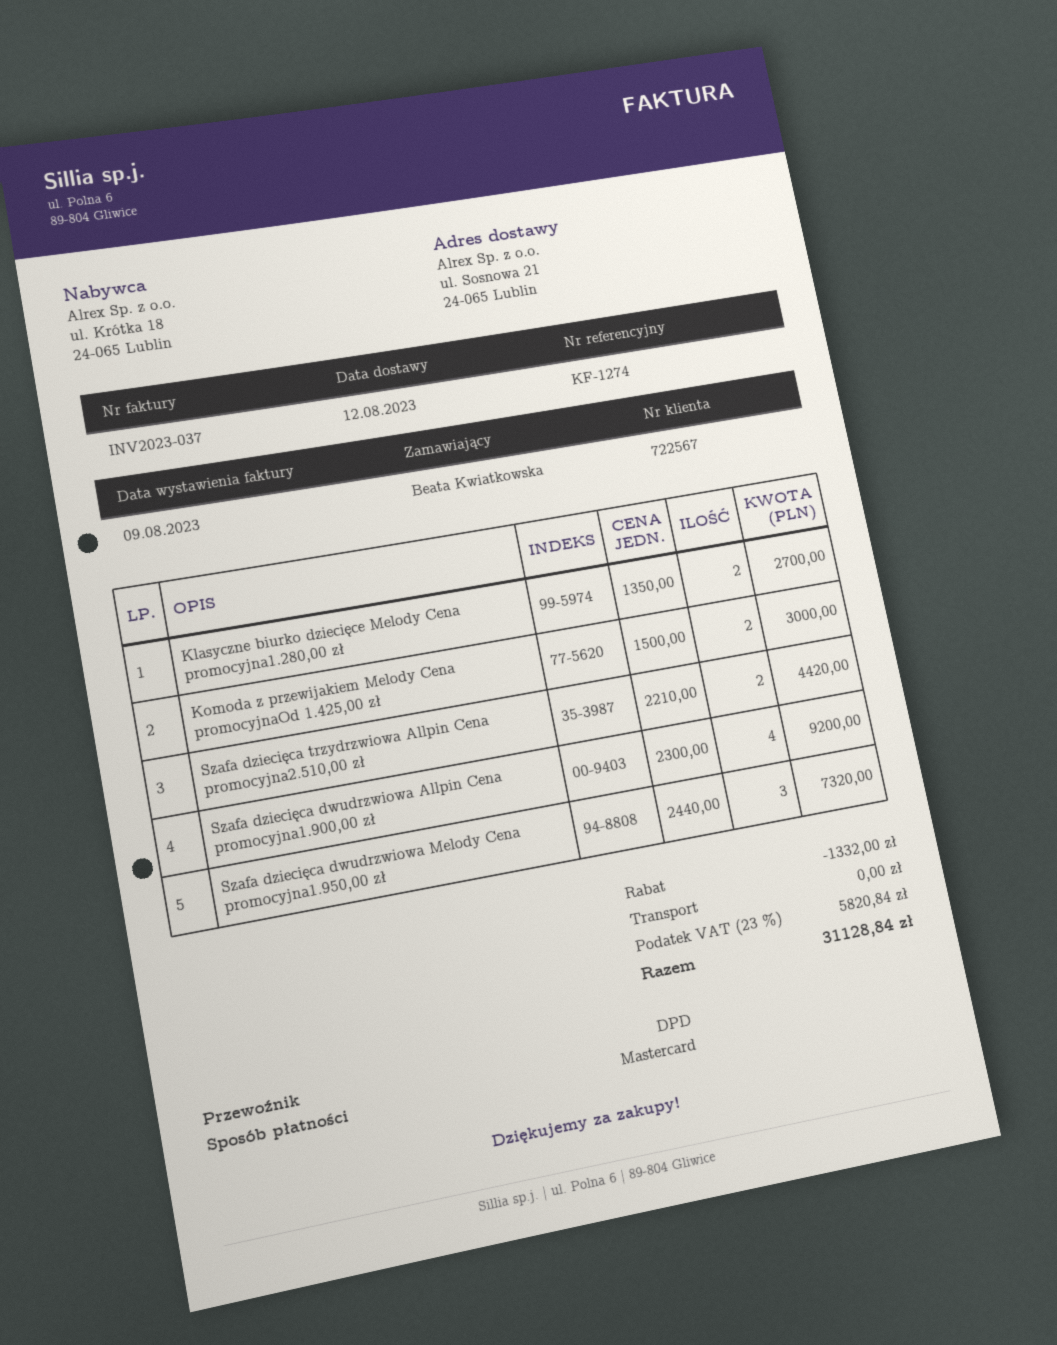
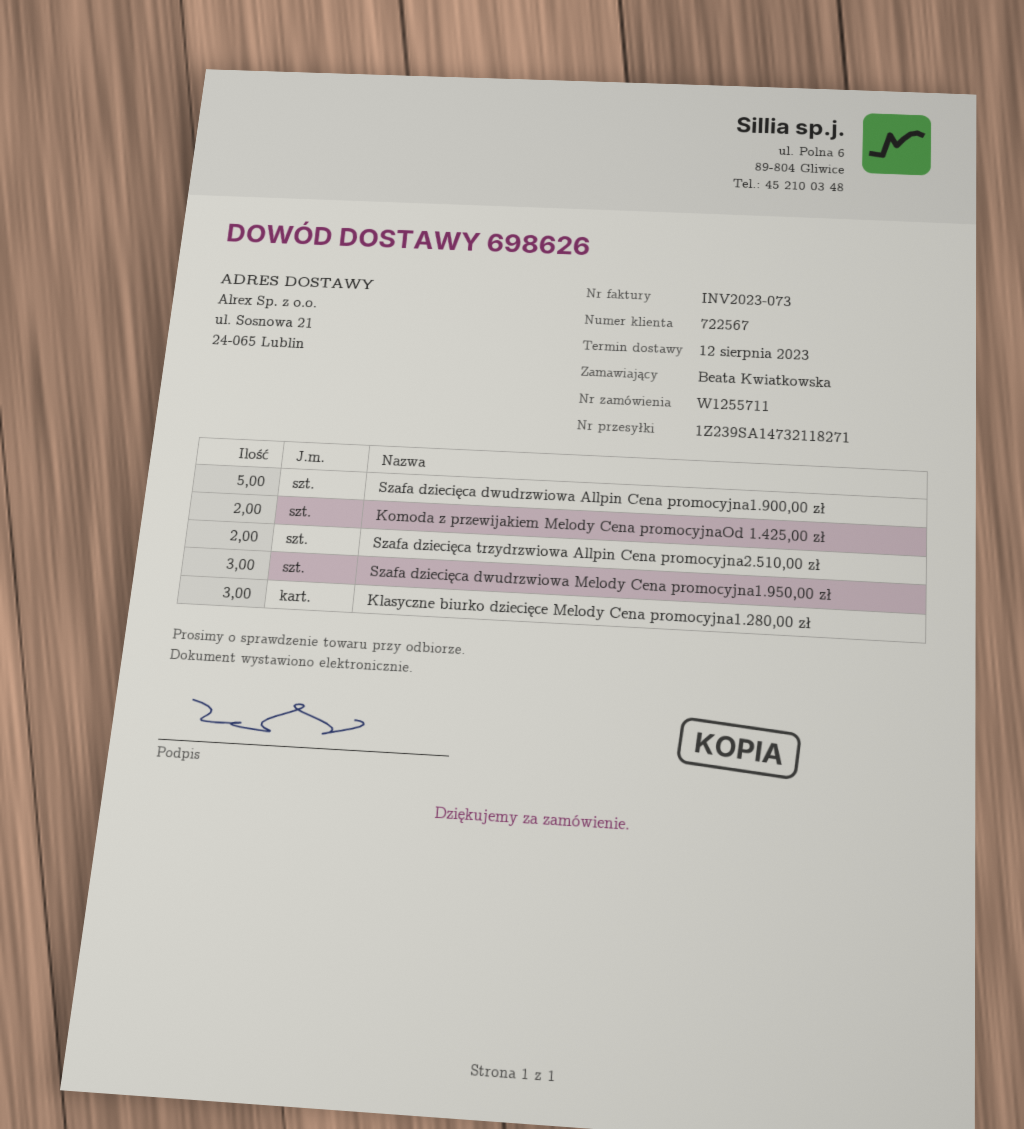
invoice number: INV2023-037 -> INV2023-073
Klasyczne biurko dziecięce Melody Cena promocyjna1.280,00 zł: 2 -> 3
Szafa dziecięca dwudrzwiowa Allpin Cena promocyjna1.900,00 zł: 4 -> 5

